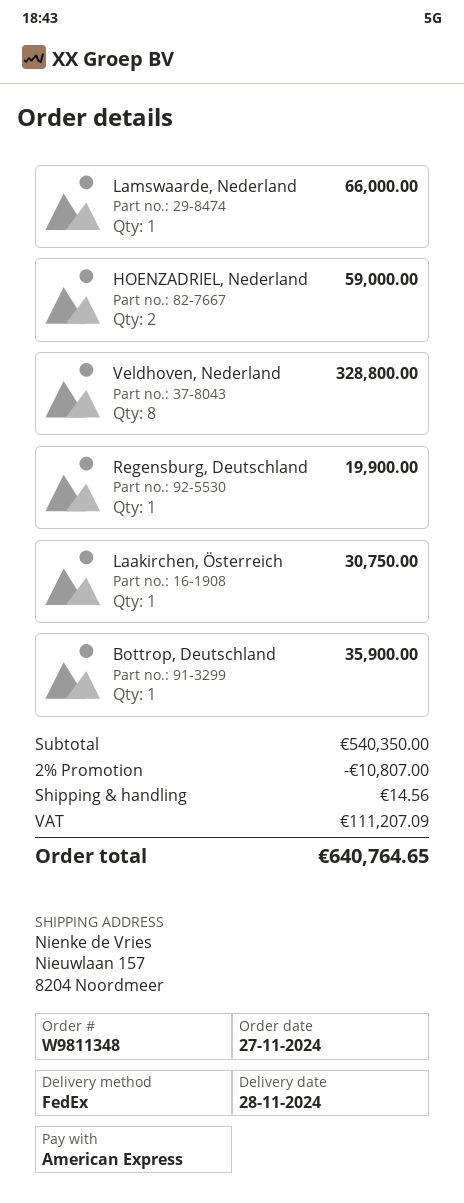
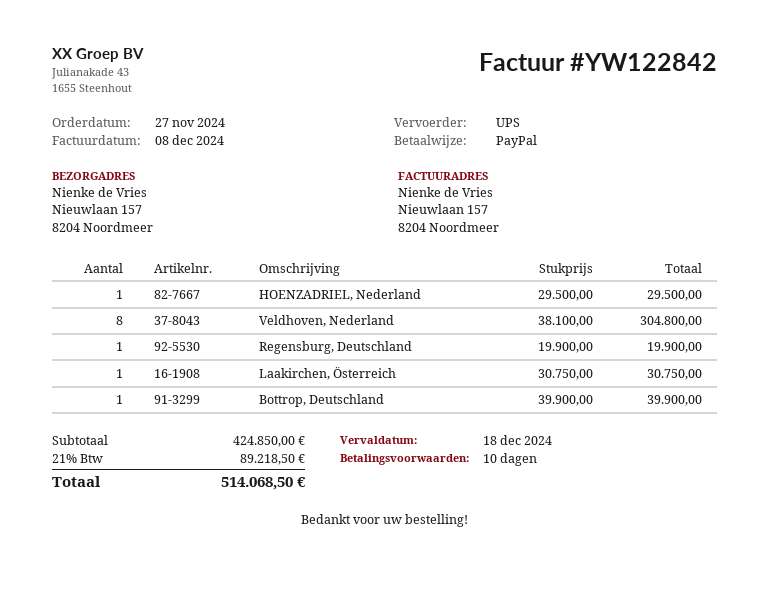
payment method: American Express -> PayPal
shipping method: FedEx -> UPS
Lamswaarde, Nederland: 1 for 66000.00 -> none
HOENZADRIEL, Nederland: 2 for 59000.00 -> 1 for 29500.00
Veldhoven, Nederland: 8 for 328800.00 -> 8 for 304800.00
Bottrop, Deutschland: 1 for 35900.00 -> 1 for 39900.00
subtotal: 540350.00 -> 424850.00
discount: 2% = 10807.00 -> none
shipping: 14.56 -> none
tax: 111207.09 -> 89218.50
total: 640764.65 -> 514068.50

